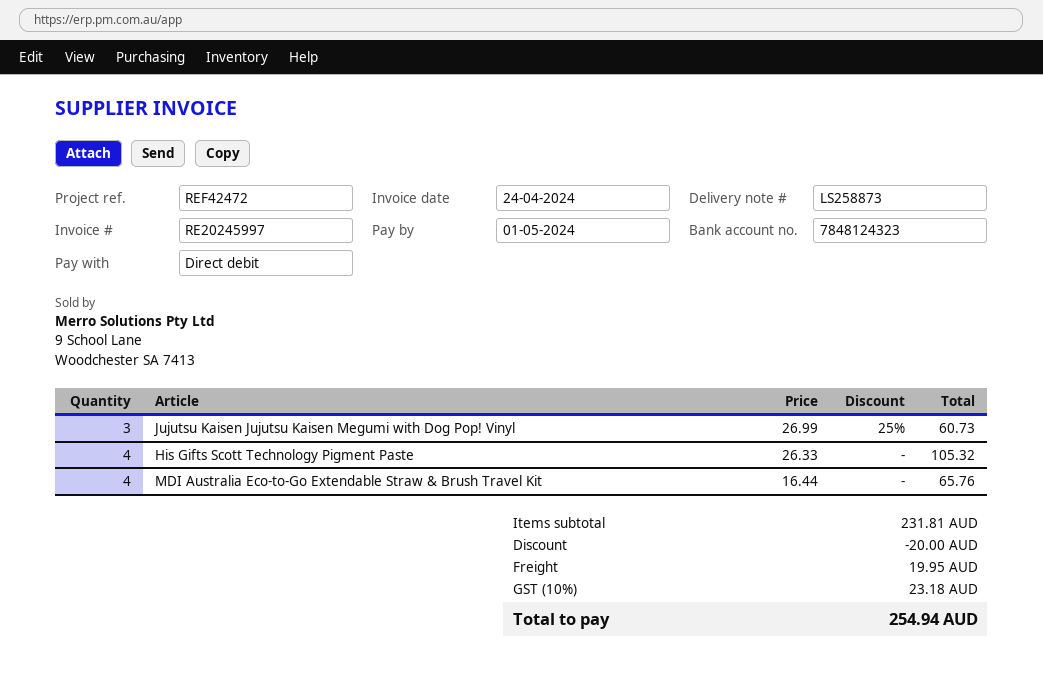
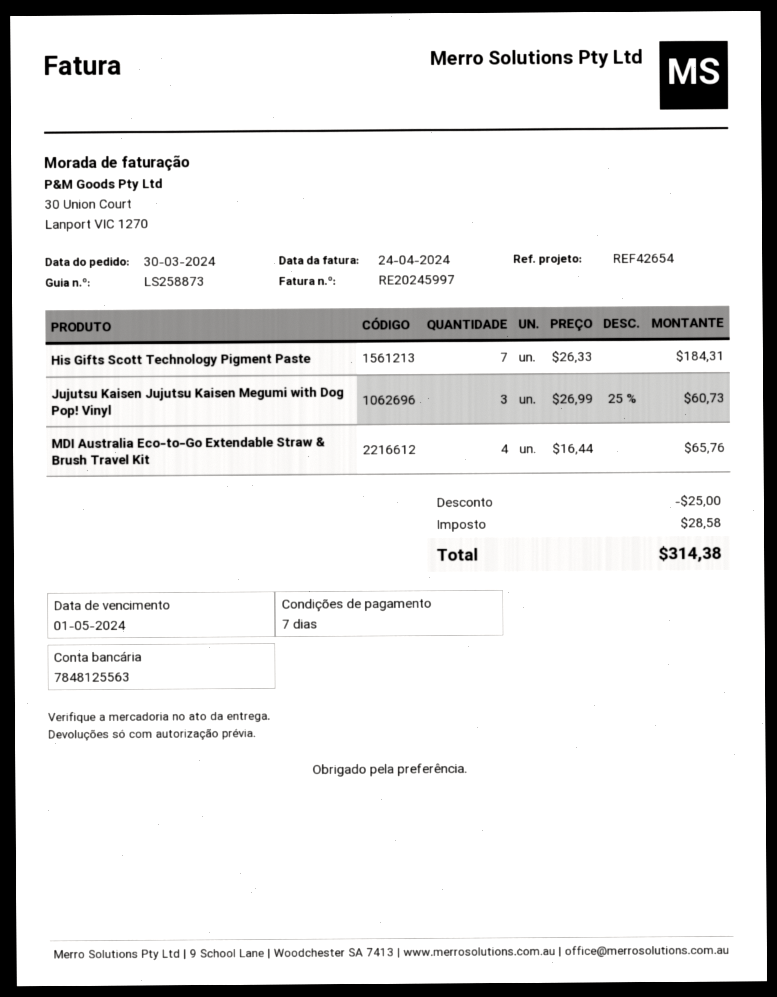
reference: REF42472 -> REF42654
bank account: 7848124323 -> 7848125563
His Gifts Scott Technology Pigment Paste: 4 x 26.33 = 105.32 -> 7 x 26.33 = 184.31
discount: 20.00 -> 25.00
shipping: 19.95 -> none
tax: 23.18 -> 28.58
total: 254.94 -> 314.38

